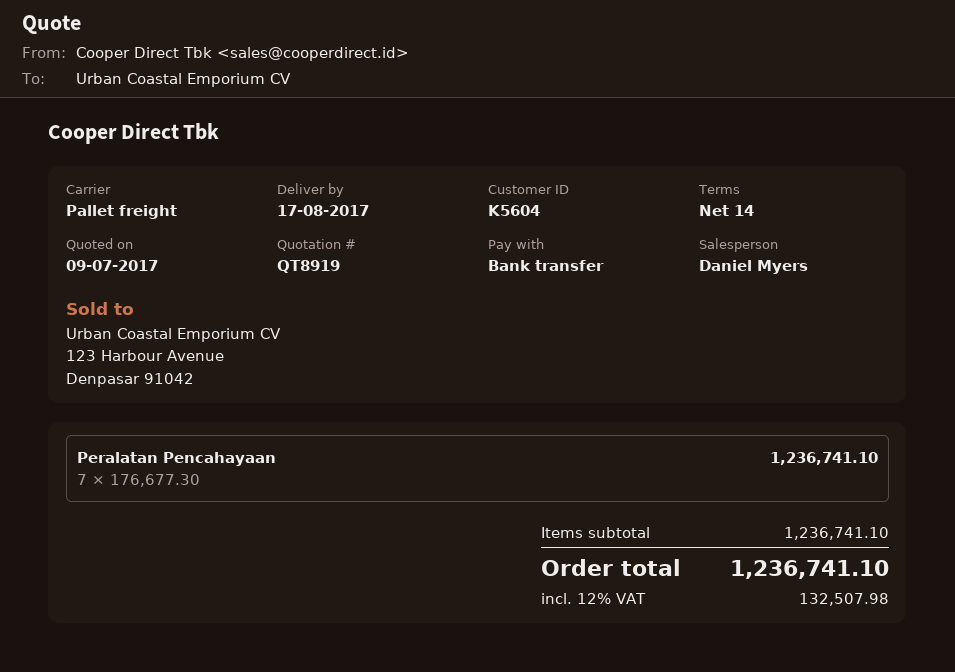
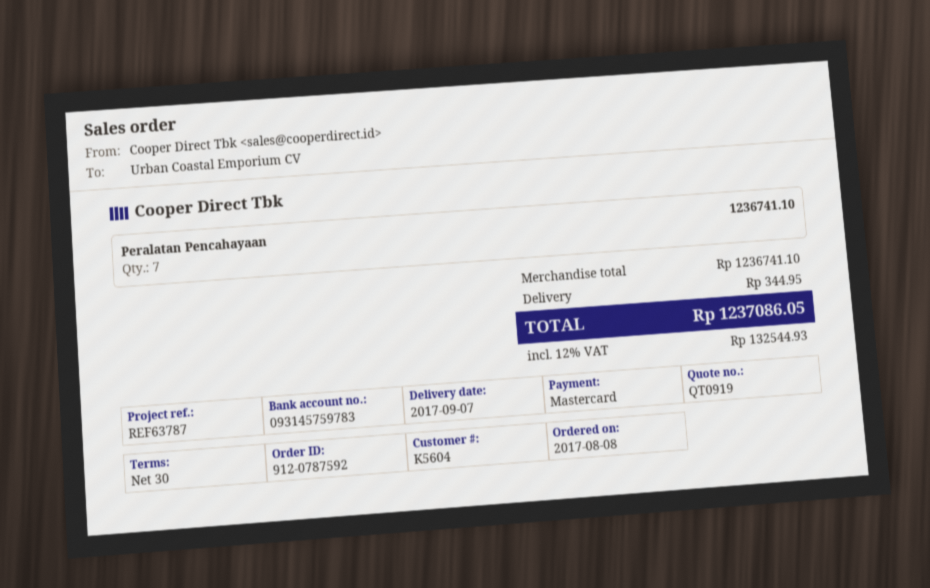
quote number: QT8919 -> QT0919
delivery date: 2017-08-17 -> 2017-09-07
payment terms: 14 days -> 30 days
payment method: bank transfer -> Mastercard
shipping: none -> 344.95
tax: 12% = 132507.98 -> 12% = 132544.93
total: 1236741.10 -> 1237086.05

